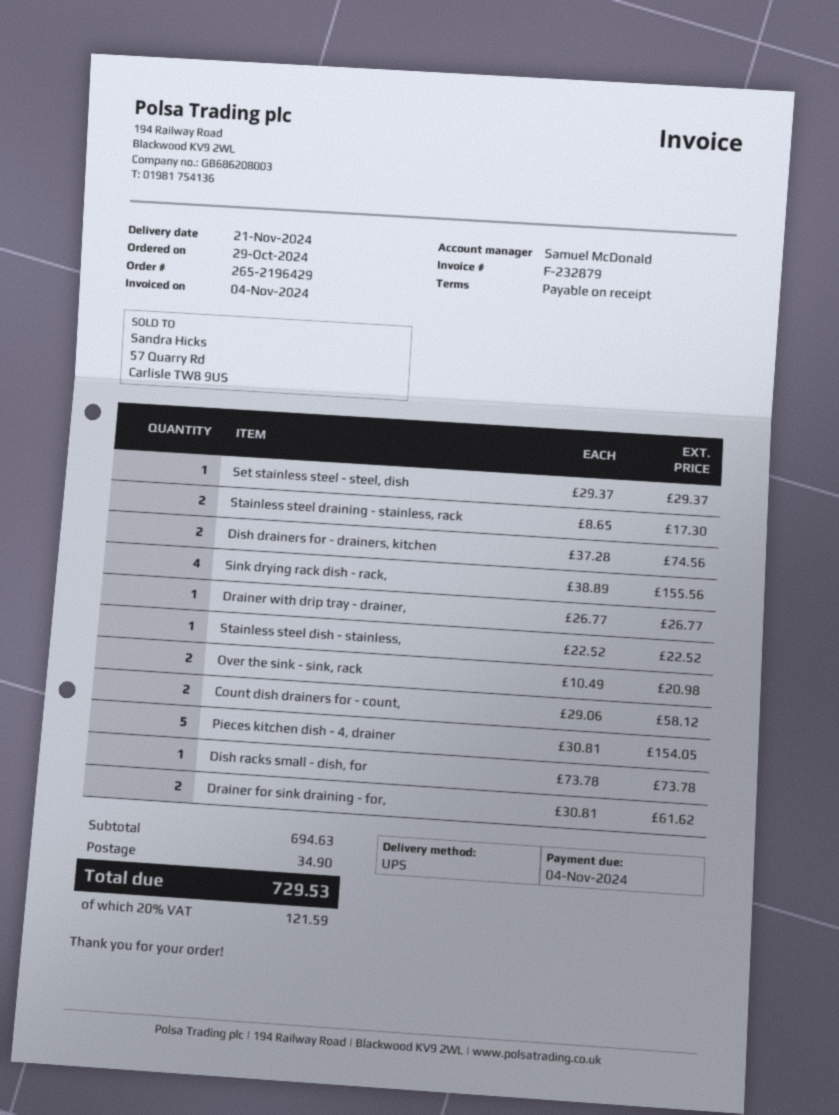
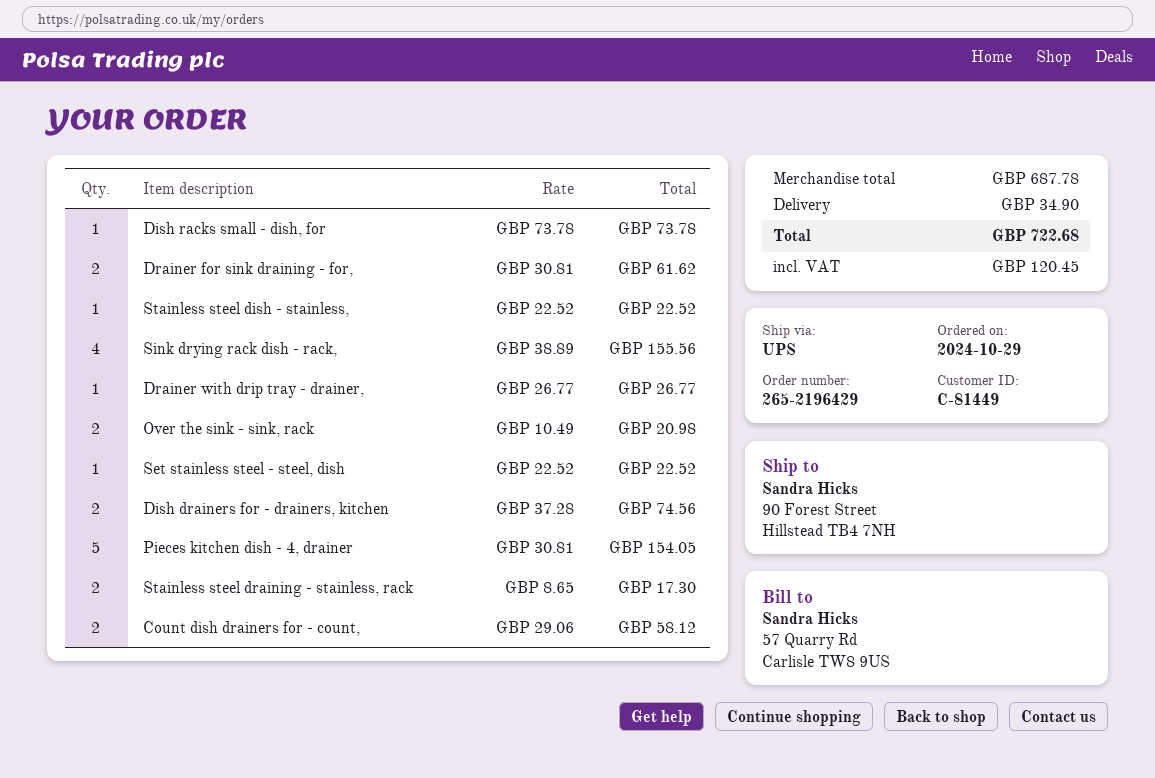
Set stainless steel - steel, dish: 1 x 29.37 = 29.37 -> 1 x 22.52 = 22.52
subtotal: 694.63 -> 687.78
tax: 121.59 -> 120.45
total: 729.53 -> 722.68

